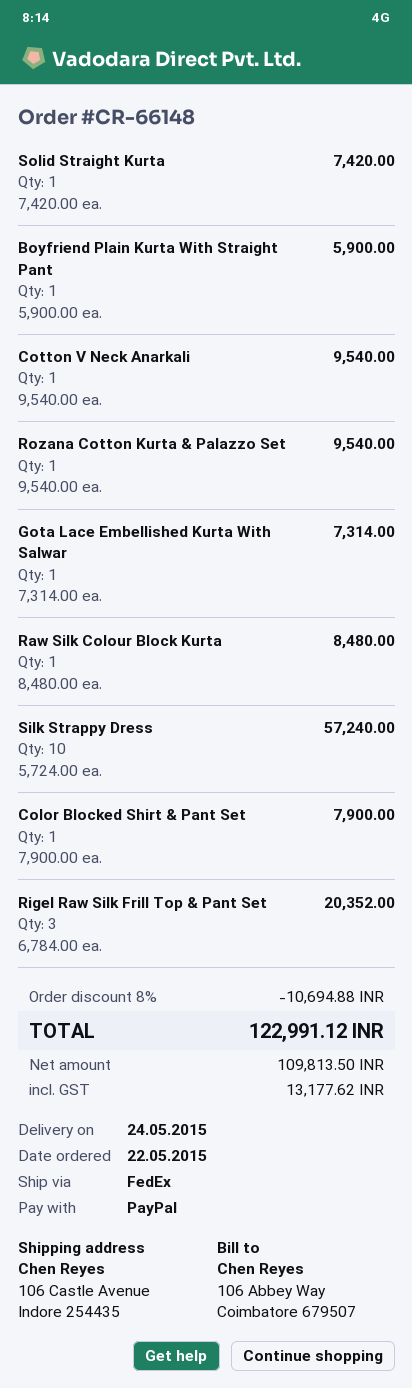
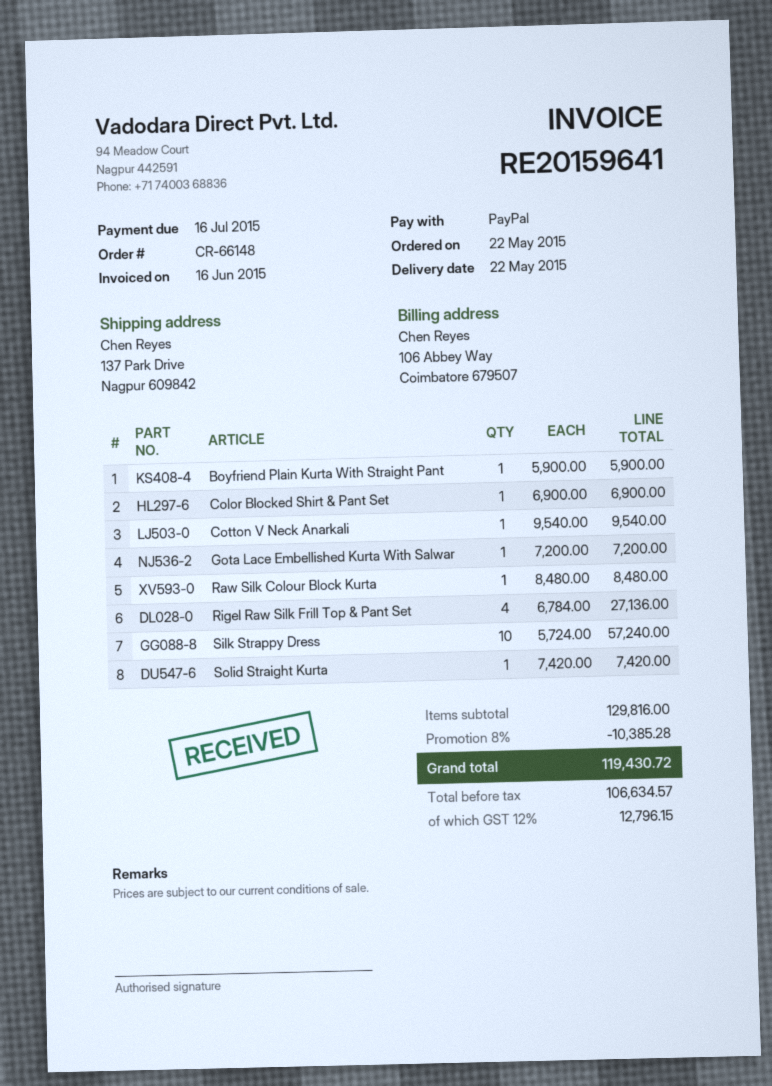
delivery date: 2015-05-24 -> 2015-05-22
ship to: 106 Castle Avenue, Indore 254435 -> 137 Park Drive, Nagpur 609842
Rozana Cotton Kurta & Palazzo Set: 1 x 9540.00 = 9540.00 -> none
Gota Lace Embellished Kurta With Salwar: 1 x 7314.00 = 7314.00 -> 1 x 7200.00 = 7200.00
Color Blocked Shirt & Pant Set: 1 x 7900.00 = 7900.00 -> 1 x 6900.00 = 6900.00
Rigel Raw Silk Frill Top & Pant Set: 3 x 6784.00 = 20352.00 -> 4 x 6784.00 = 27136.00
discount: 8% = 10694.88 -> 8% = 10385.28
net: 109813.50 -> 106634.57
tax: 13177.62 -> 12796.15
total: 122991.12 -> 119430.72

